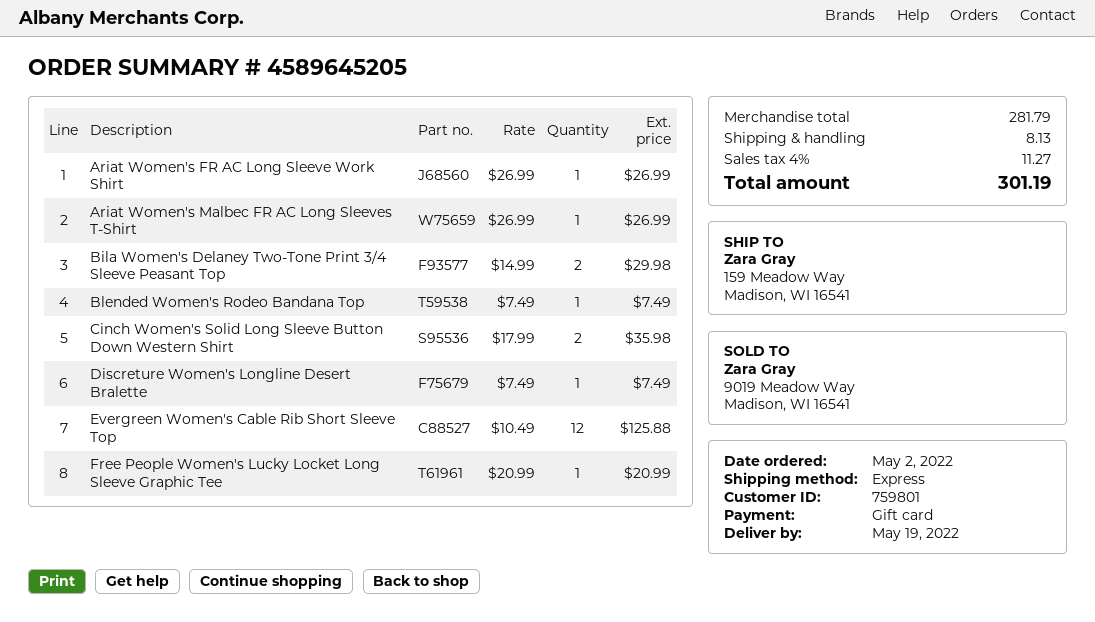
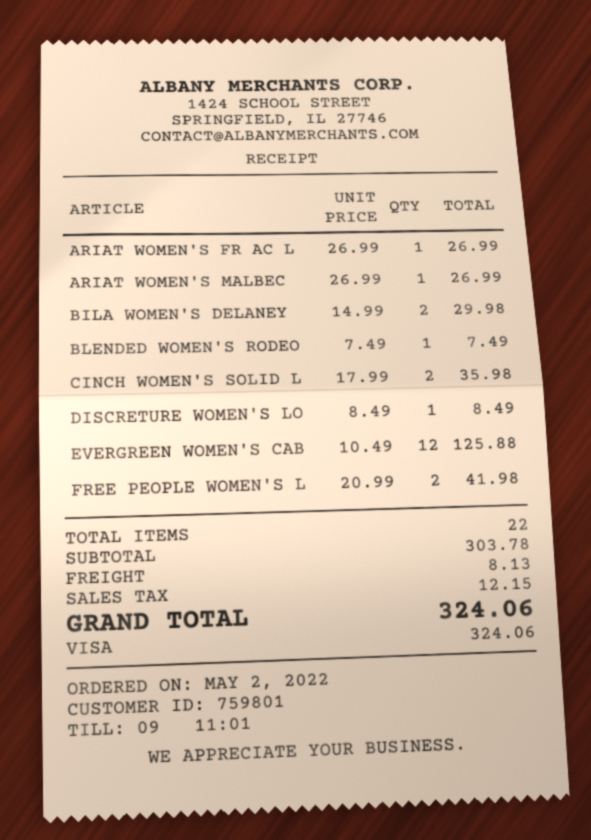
payment method: gift card -> Visa
Discreture Women's Longline Desert Bralette: 1 x 7.49 = 7.49 -> 1 x 8.49 = 8.49
Free People Women's Lucky Locket Long Sleeve Graphic Tee: 1 x 20.99 = 20.99 -> 2 x 20.99 = 41.98
subtotal: 281.79 -> 303.78
tax: 11.27 -> 12.15
total: 301.19 -> 324.06

